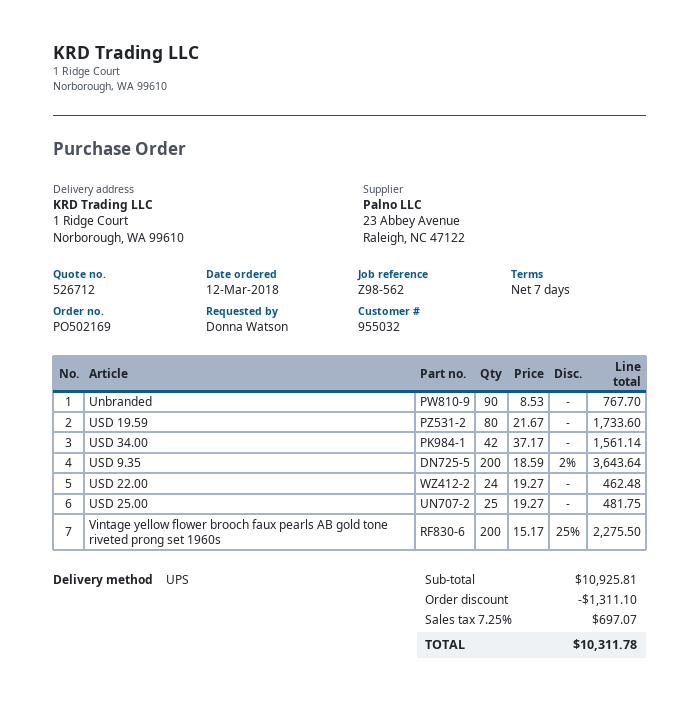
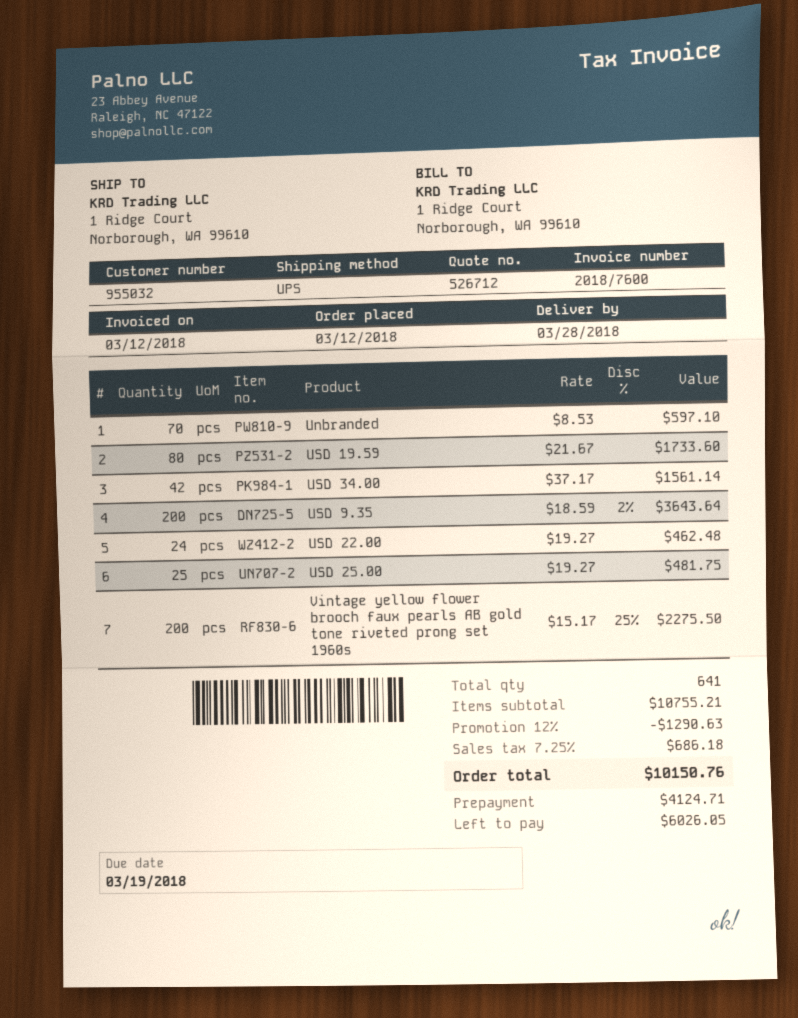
Unbranded: 90 x 8.53 = 767.70 -> 70 x 8.53 = 597.10
subtotal: 10925.81 -> 10755.21
discount: 1311.10 -> 1290.63
tax: 7.25% = 697.07 -> 7.25% = 686.18
total: 10311.78 -> 10150.76

